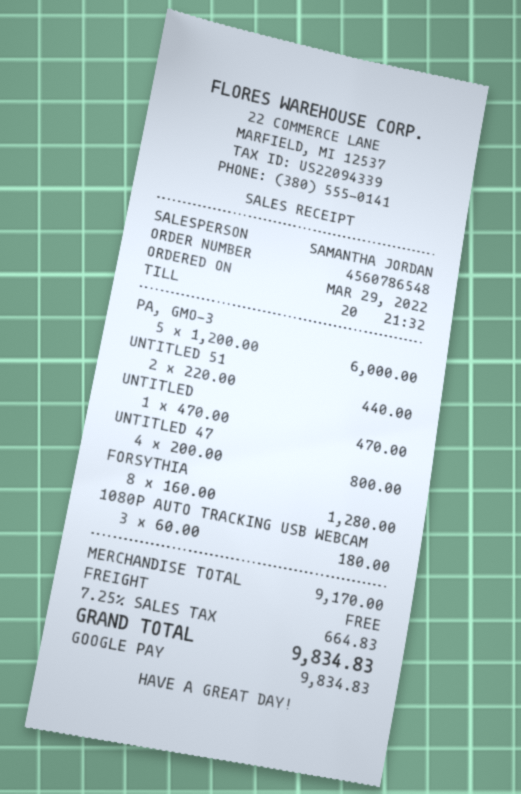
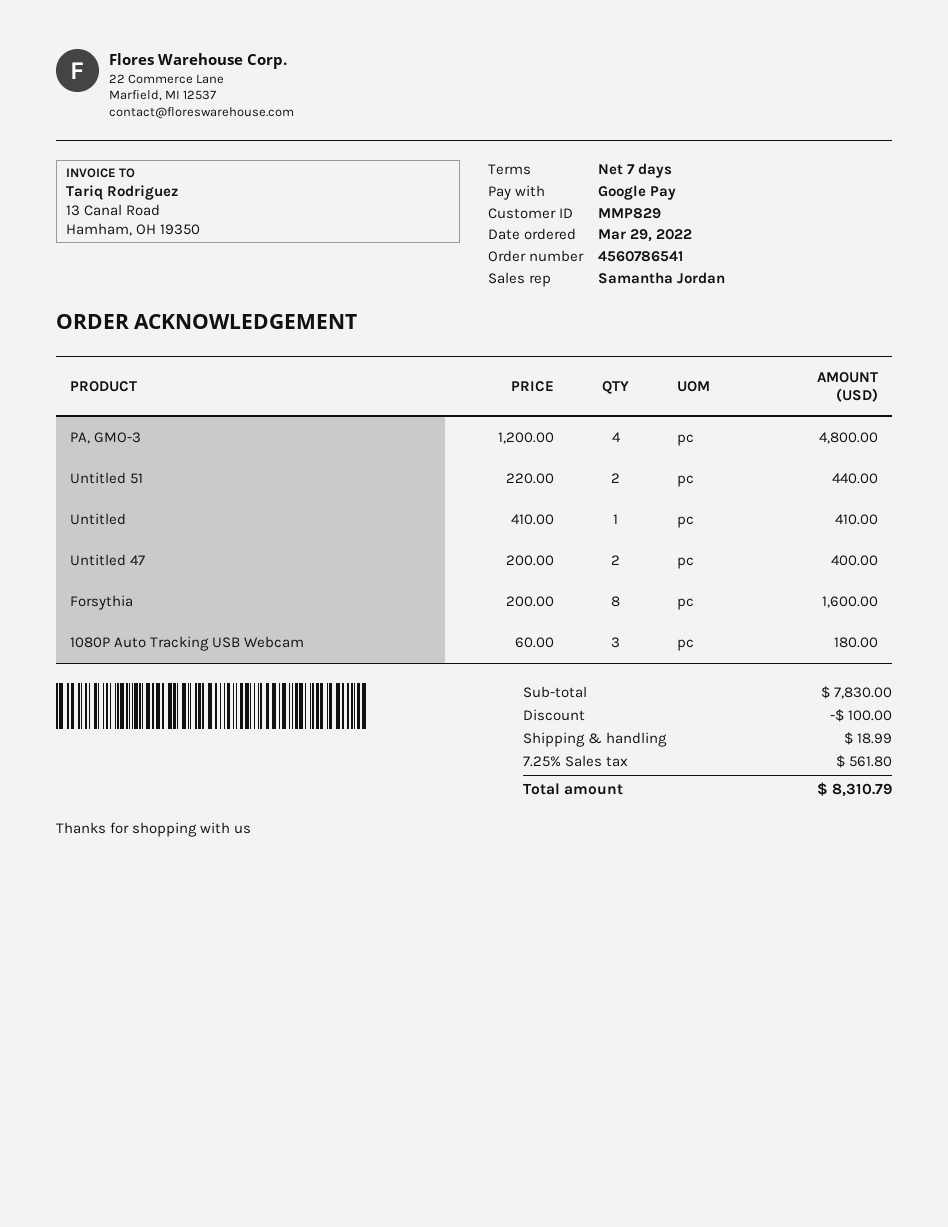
order number: 4560786548 -> 4560786541
PA, GMO-3: 5 x 1200.00 = 6000.00 -> 4 x 1200.00 = 4800.00
UNTITLED: 1 x 470.00 = 470.00 -> 1 x 410.00 = 410.00
UNTITLED 47: 4 x 200.00 = 800.00 -> 2 x 200.00 = 400.00
FORSYTHIA: 8 x 160.00 = 1280.00 -> 8 x 200.00 = 1600.00
subtotal: 9170.00 -> 7830.00
discount: none -> 100.00
shipping: 0.00 -> 18.99
tax: 7.25% = 664.83 -> 7.25% = 561.80
total: 9834.83 -> 8310.79

